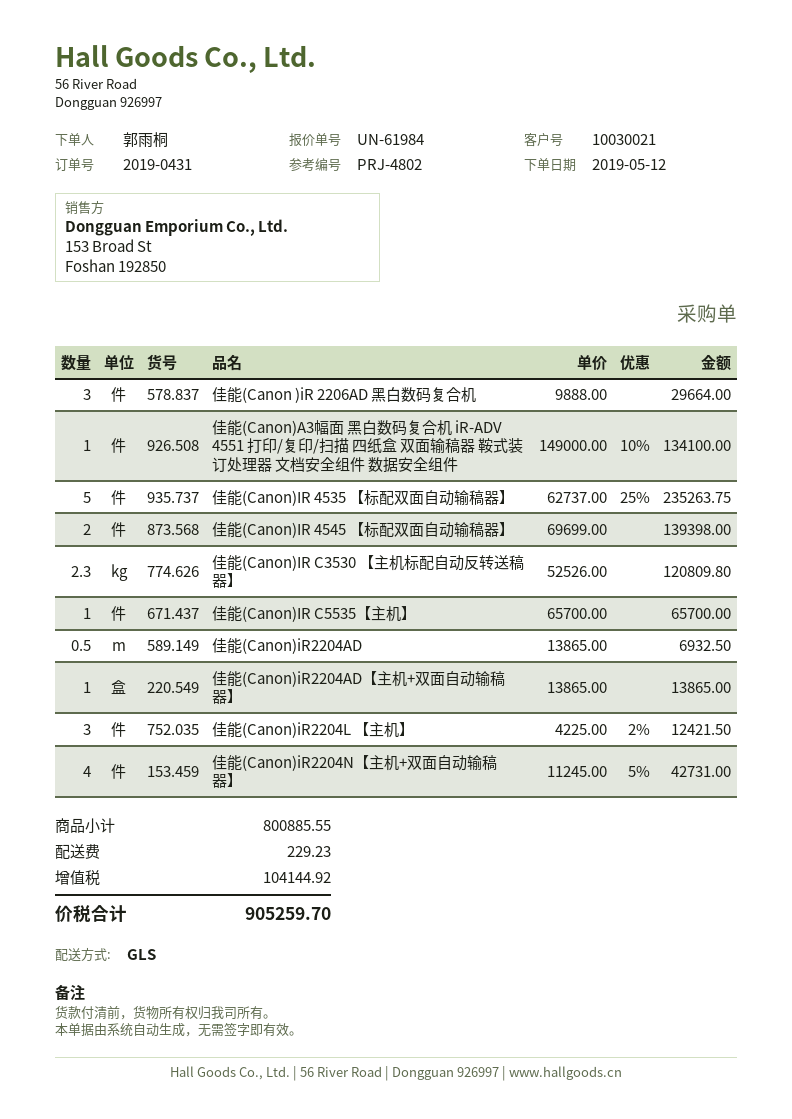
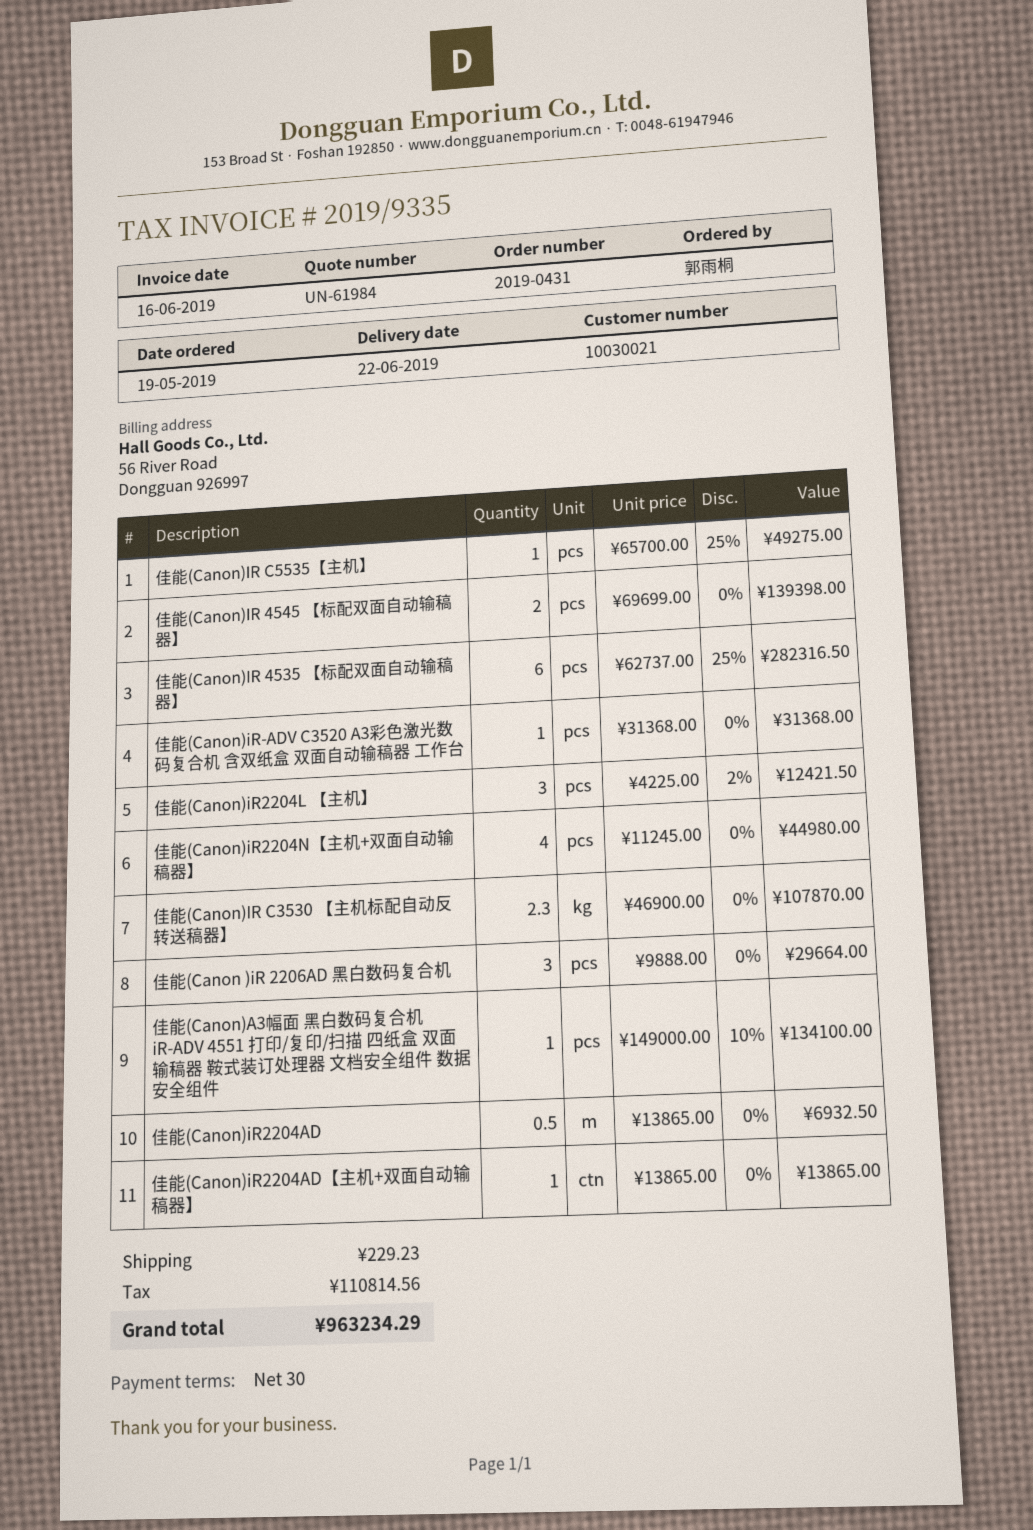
order date: 2019-05-12 -> 2019-05-19
佳能(Canon)IR 4535 【标配双面自动输稿器】: 5 x 62737.00 - 25% = 235263.75 -> 6 x 62737.00 - 25% = 282316.50
佳能(Canon)IR C3530 【主机标配自动反转送稿器】: 2.3 x 52526.00 = 120809.80 -> 2.3 x 46900.00 = 107870.00
佳能(Canon)IR C5535【主机】: 1 x 65700.00 = 65700.00 -> 1 x 65700.00 - 25% = 49275.00
佳能(Canon)iR2204N【主机+双面自动输稿器】: 4 x 11245.00 - 5% = 42731.00 -> 4 x 11245.00 = 44980.00
佳能(Canon)iR-ADV C3520 A3彩色激光数码复合机 含双纸盒 双面自动输稿器 工作台: none -> 1 x 31368.00 = 31368.00
tax: 104144.92 -> 110814.56
total: 905259.70 -> 963234.29

